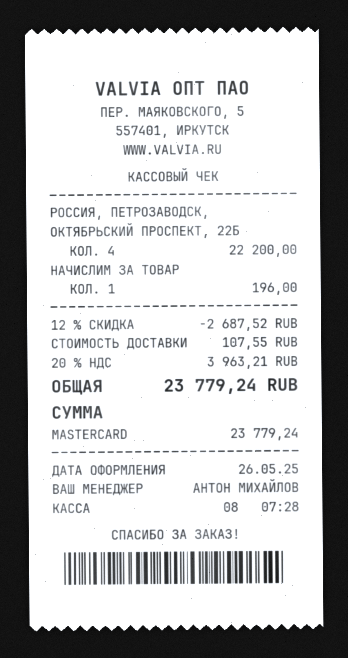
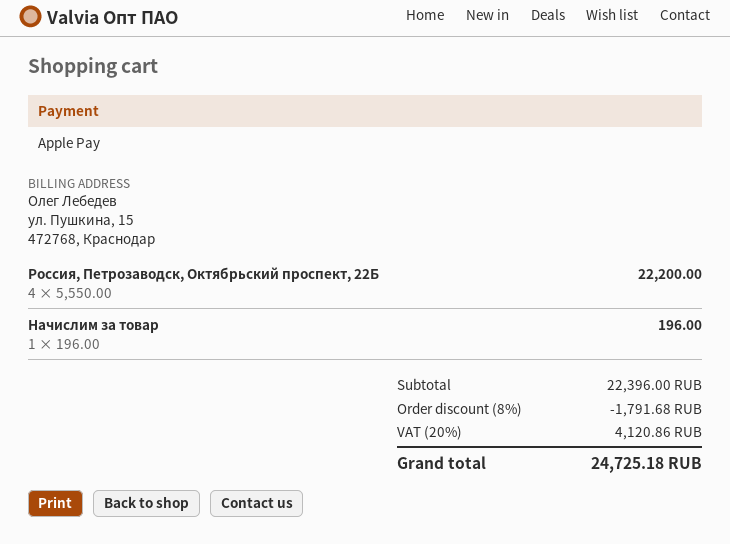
payment method: Mastercard -> Apple Pay
discount: 12% = 2687.52 -> 8% = 1791.68
shipping: 107.55 -> none
tax: 20% = 3963.21 -> 20% = 4120.86
total: 23779.24 -> 24725.18

